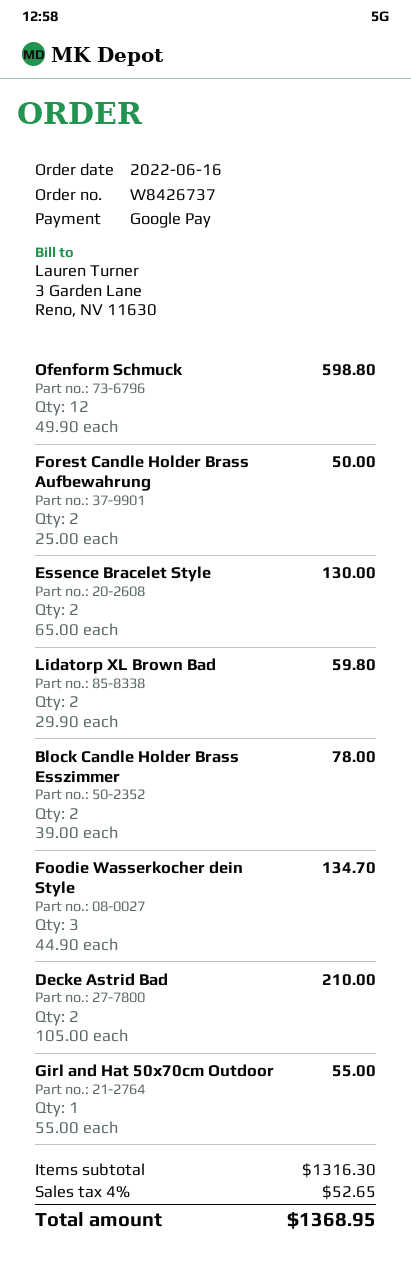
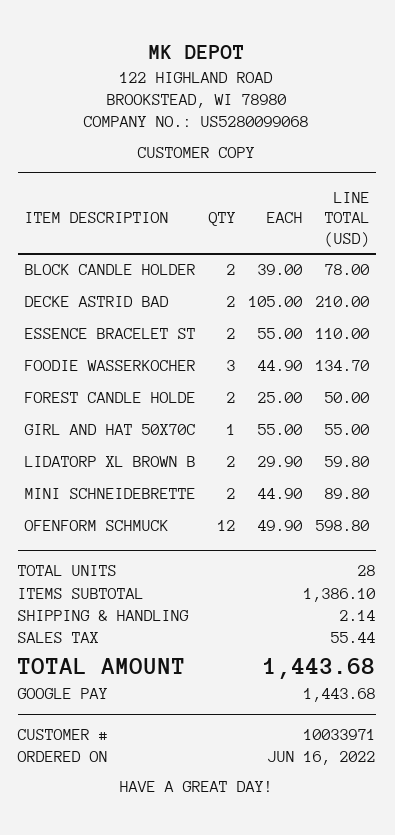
Essence Bracelet Style: 2 x 65.00 = 130.00 -> 2 x 55.00 = 110.00
MINI SCHNEIDEBRETTE: none -> 2 x 44.90 = 89.80
subtotal: 1316.30 -> 1386.10
shipping: none -> 2.14
tax: 52.65 -> 55.44
total: 1368.95 -> 1443.68

